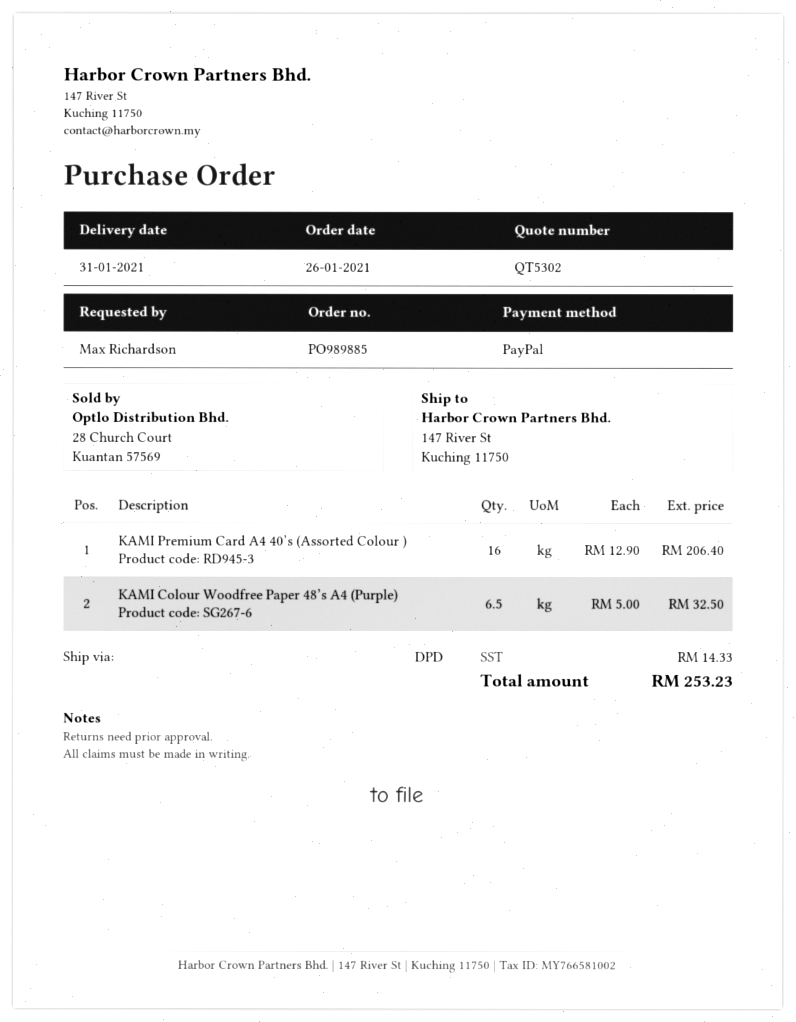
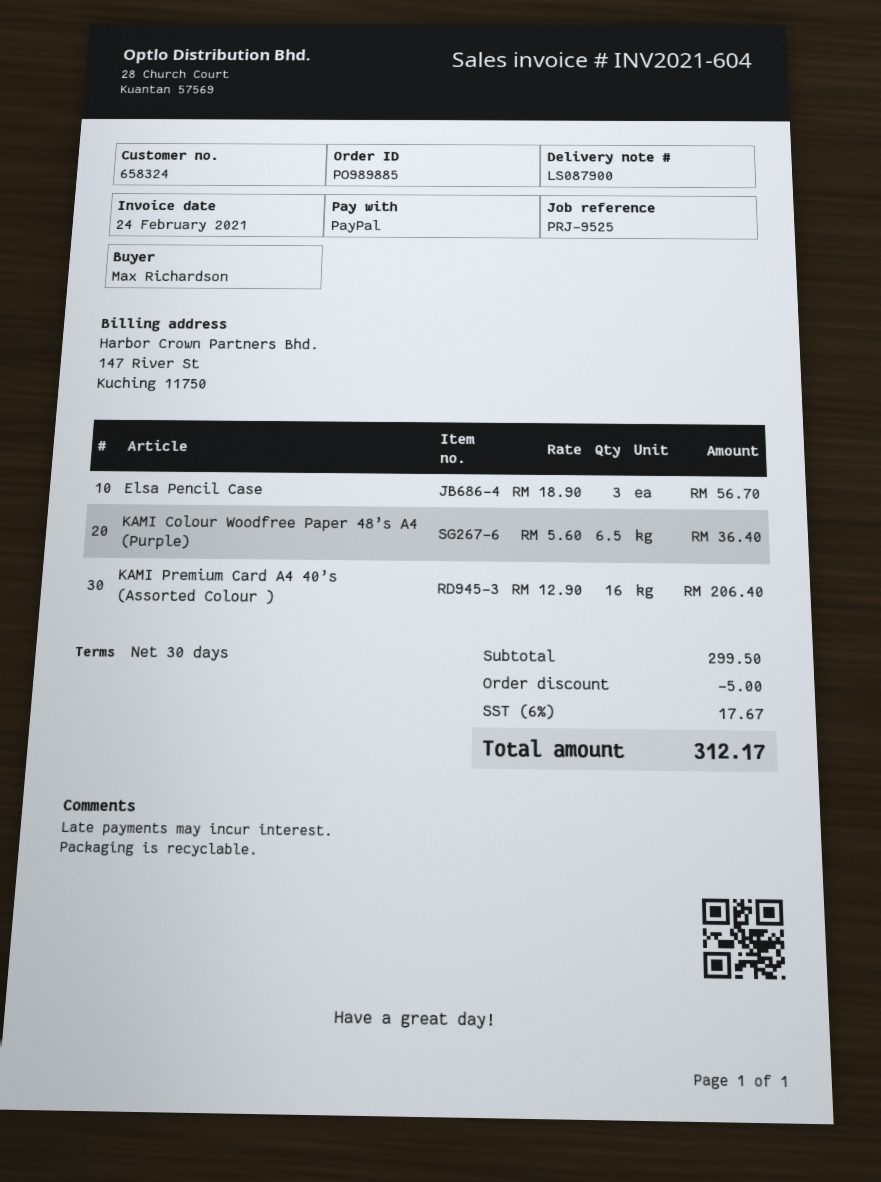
KAMI Colour Woodfree Paper 48’s A4 (Purple): 6.5 x 5.00 = 32.50 -> 6.5 x 5.60 = 36.40
Elsa Pencil Case: none -> 3 x 18.90 = 56.70
discount: none -> 5.00
tax: 14.33 -> 17.67
total: 253.23 -> 312.17

